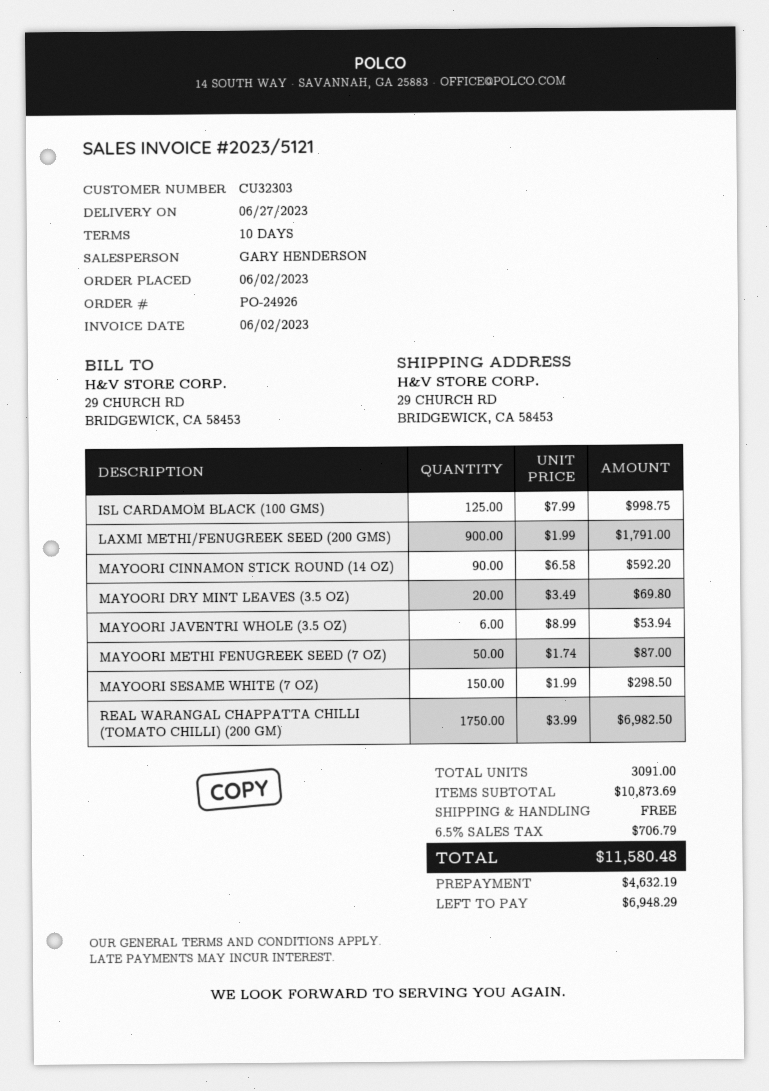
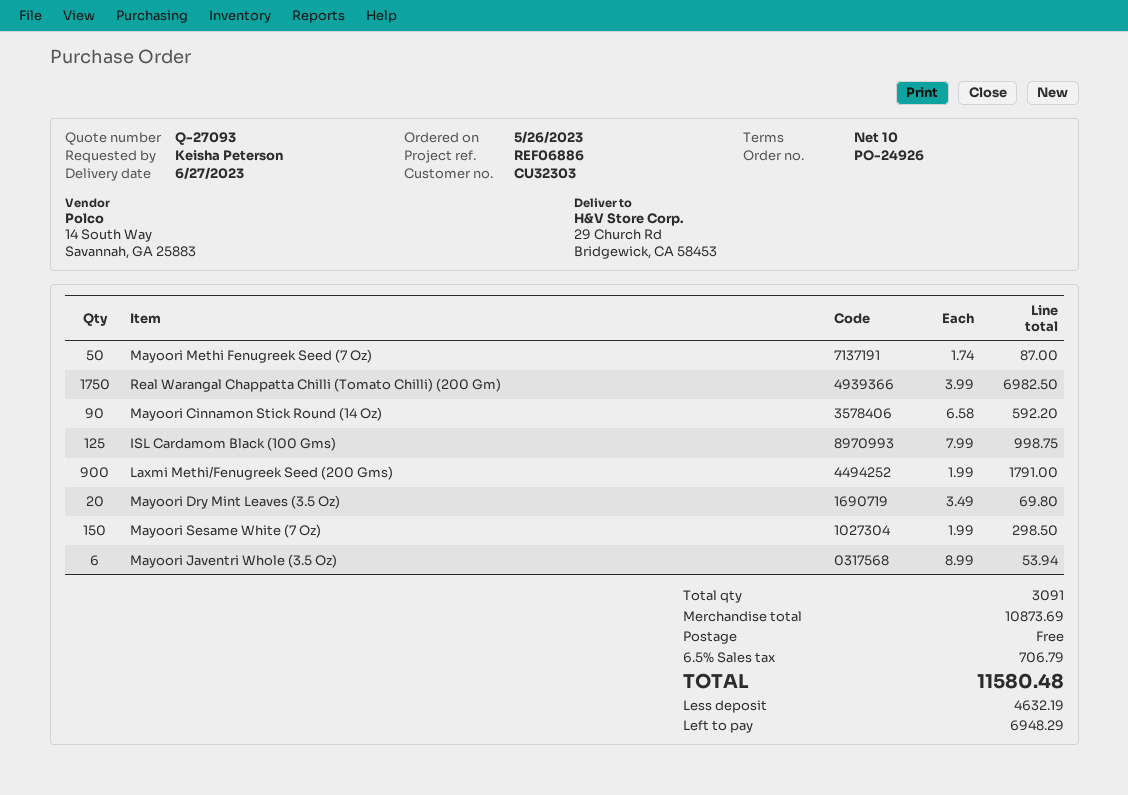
order date: 2023-06-02 -> 2023-05-26

